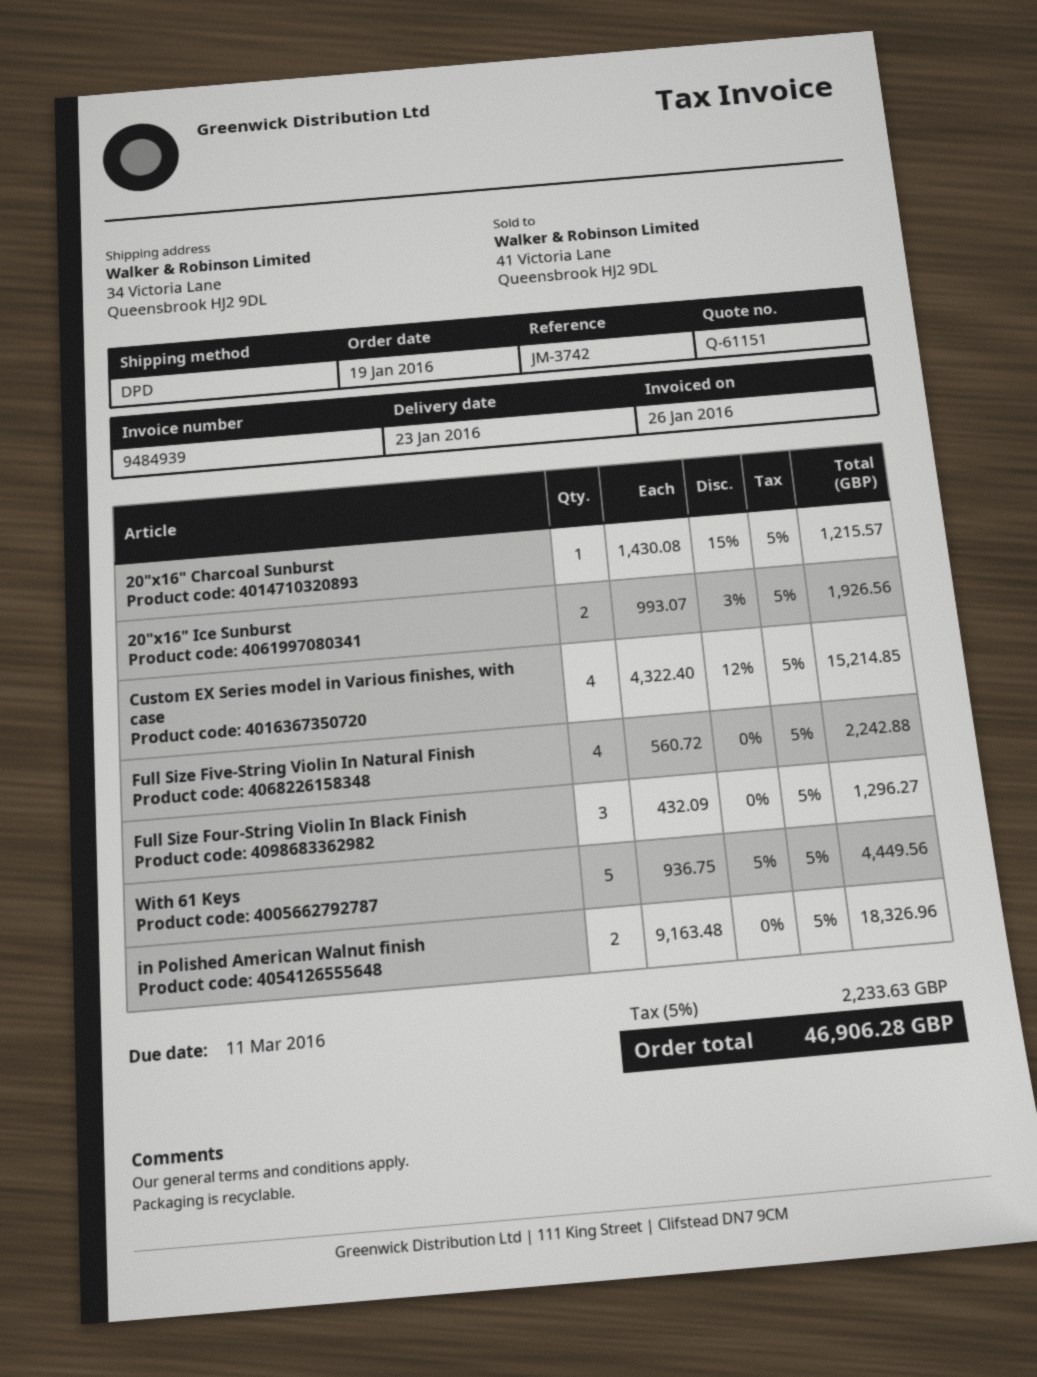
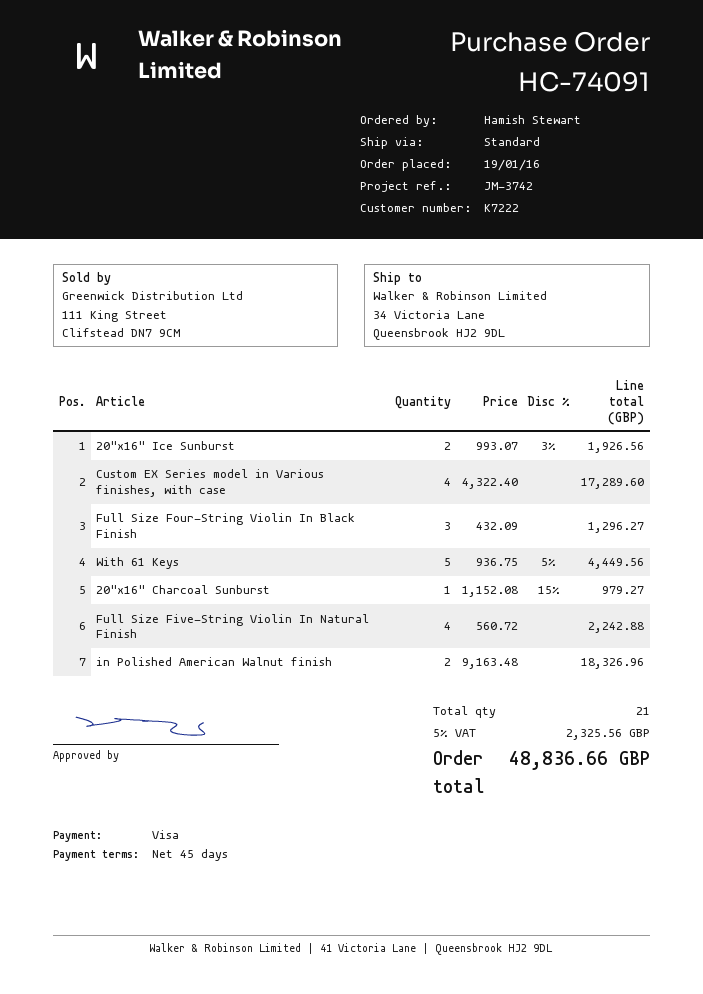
shipping method: DPD -> standard
20"x16" Charcoal Sunburst: 1 x 1430.08 - 15% = 1215.57 -> 1 x 1152.08 - 15% = 979.27
Custom EX Series model in Various finishes, with case: 4 x 4322.40 - 12% = 15214.85 -> 4 x 4322.40 = 17289.60
tax: 5% = 2233.63 -> 5% = 2325.56
total: 46906.28 -> 48836.66

